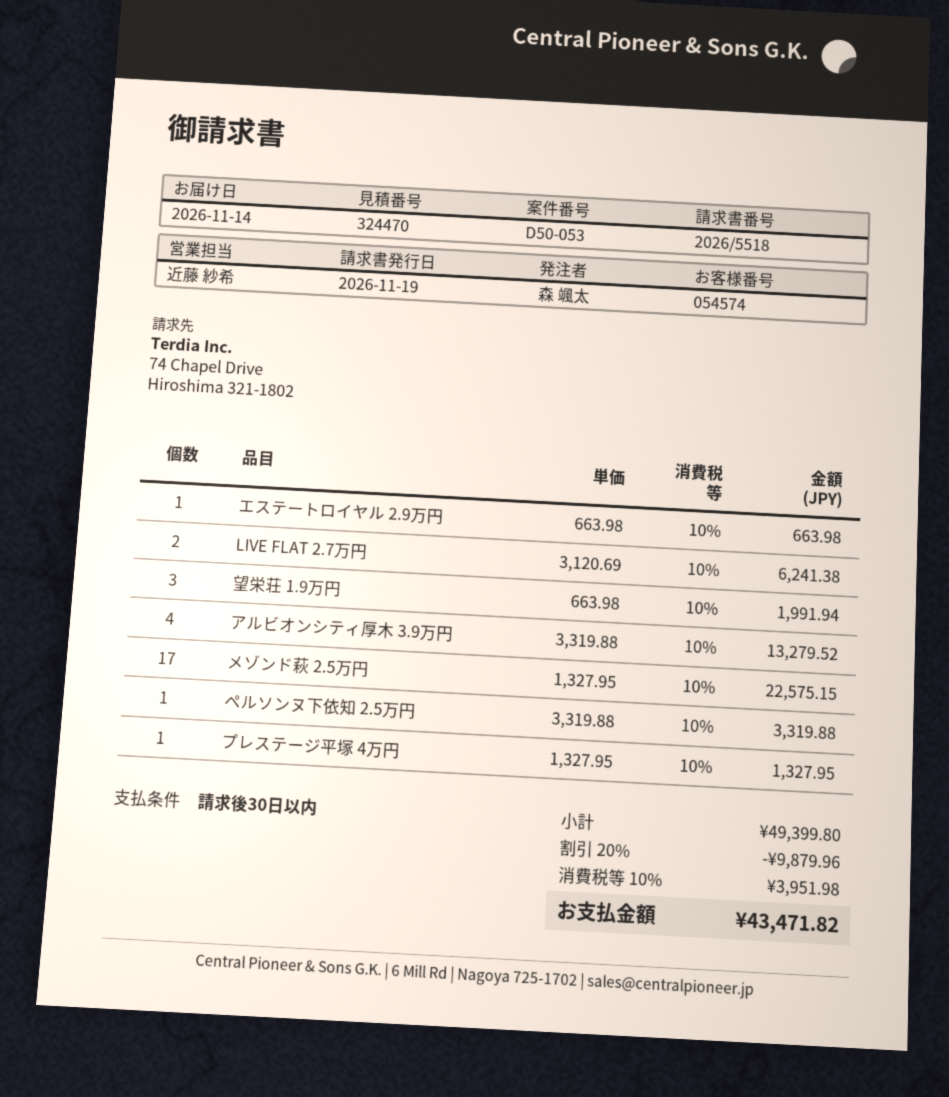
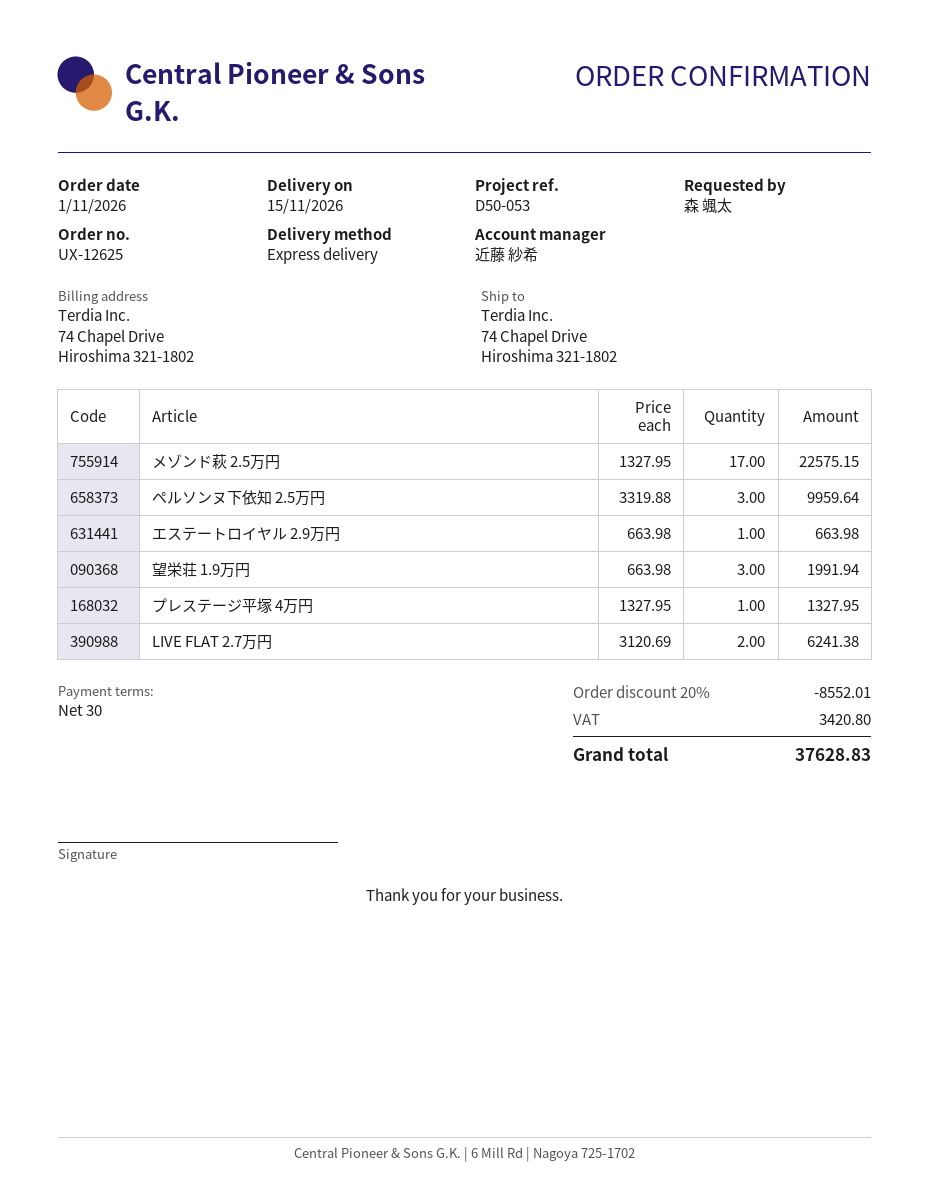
delivery date: 2026-11-14 -> 2026-11-15
アルビオンシティ厚木 3.9万円: 4 x 3319.88 = 13279.52 -> none
ペルソンヌ下依知 2.5万円: 1 x 3319.88 = 3319.88 -> 3 x 3319.88 = 9959.64
discount: 20% = 9879.96 -> 20% = 8552.01
tax: 3951.98 -> 3420.80
total: 43471.82 -> 37628.83

